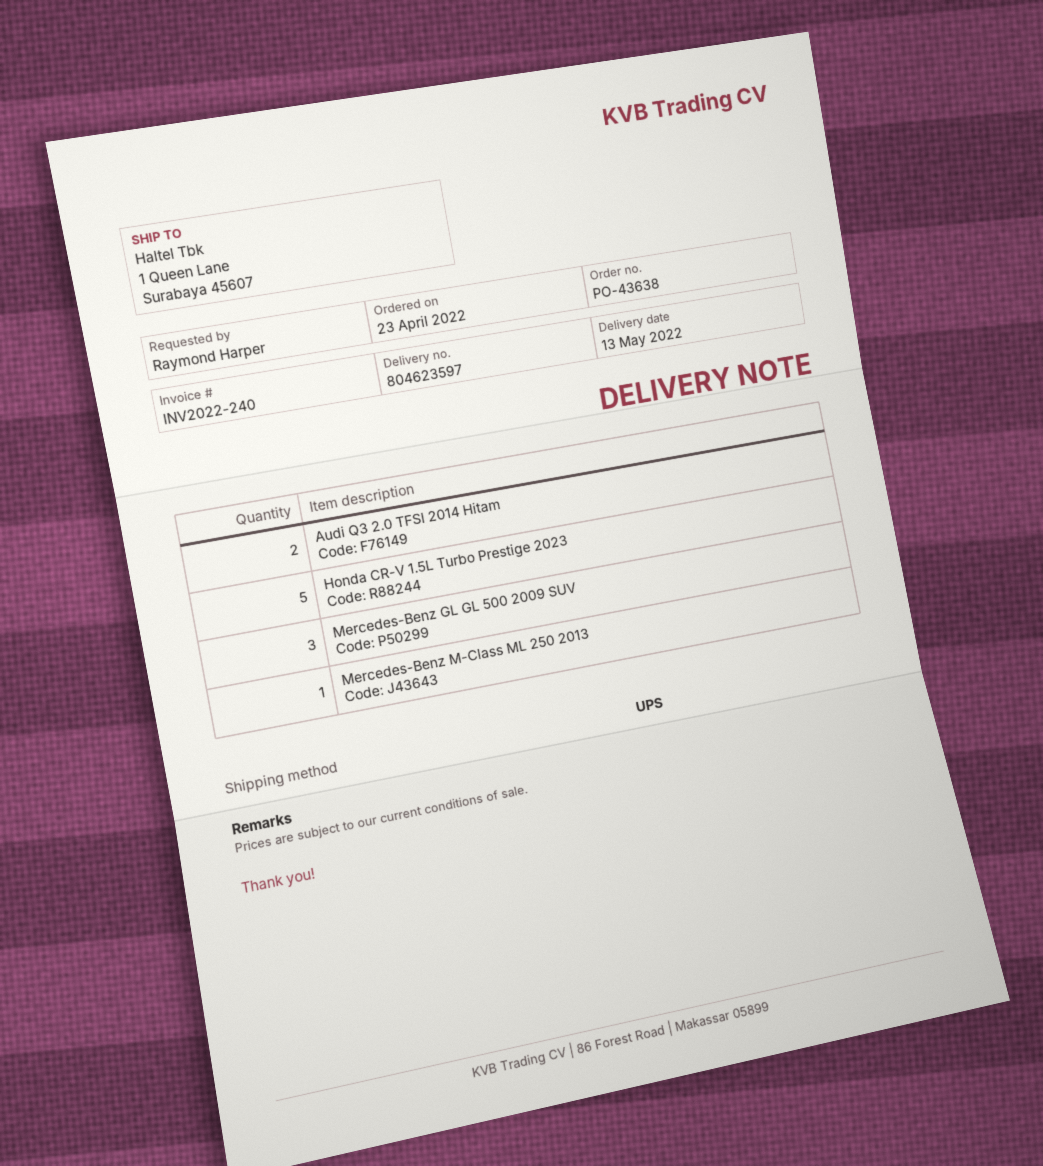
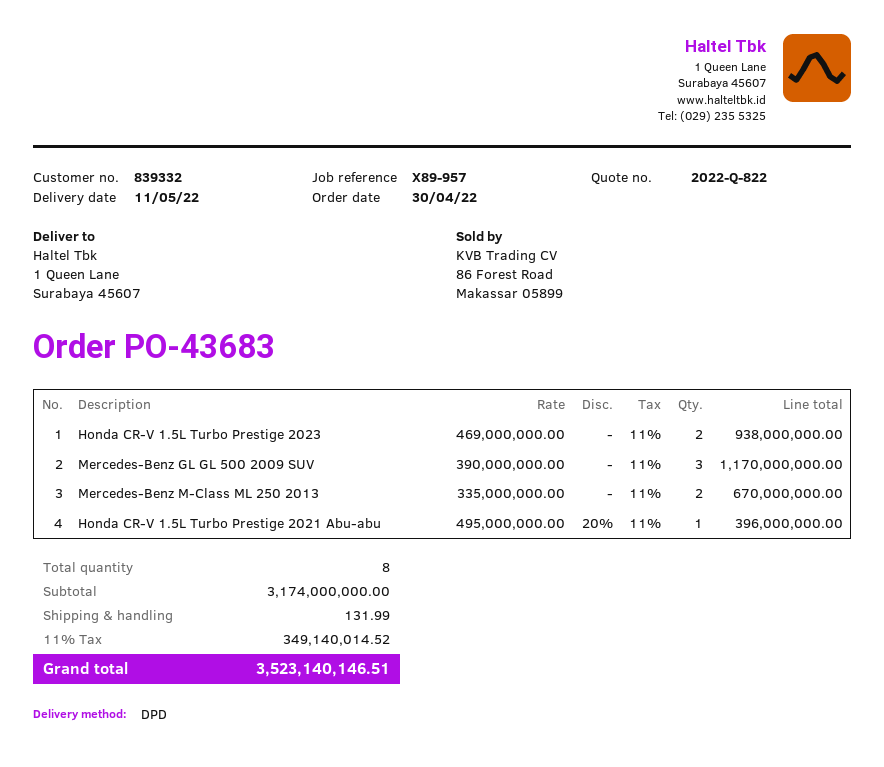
order number: PO-43638 -> PO-43683
order date: 2022-04-23 -> 2022-04-30
delivery date: 2022-05-13 -> 2022-05-11
shipping method: UPS -> DPD
Audi Q3 2.0 TFSI 2014 Hitam: 2 -> none
Honda CR-V 1.5L Turbo Prestige 2023: 5 -> 2
Mercedes-Benz M-Class ML 250 2013: 1 -> 2
Honda CR-V 1.5L Turbo Prestige 2021 Abu-abu: none -> 1

